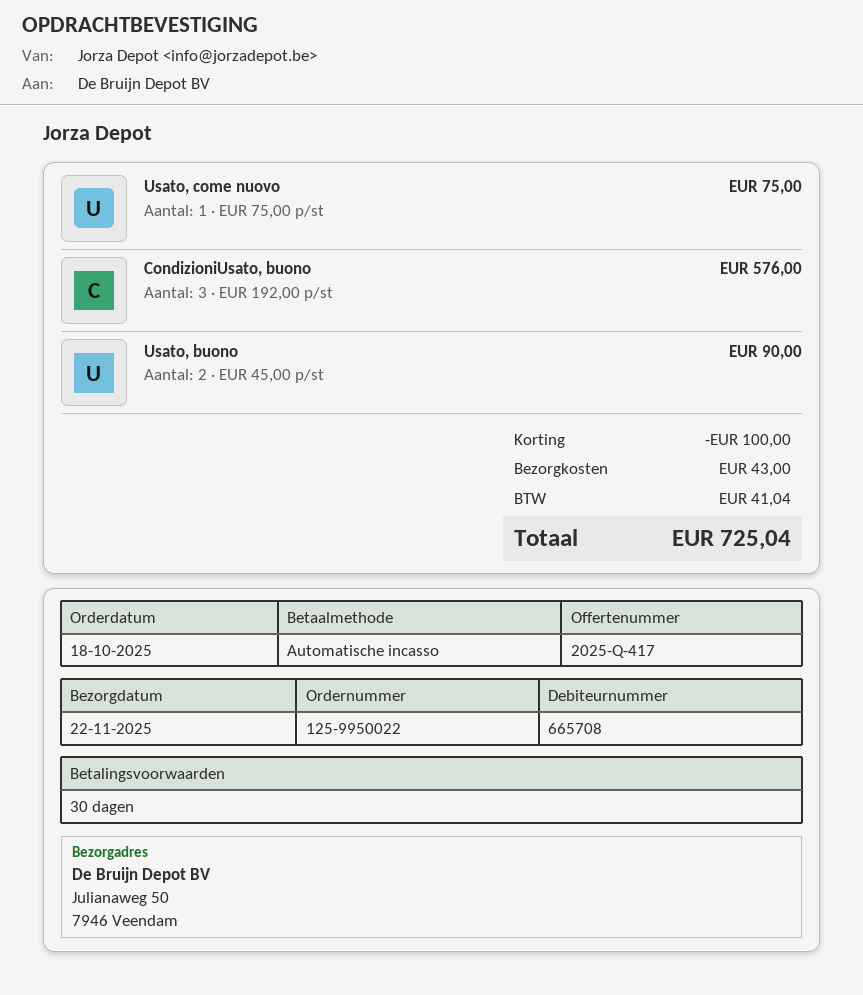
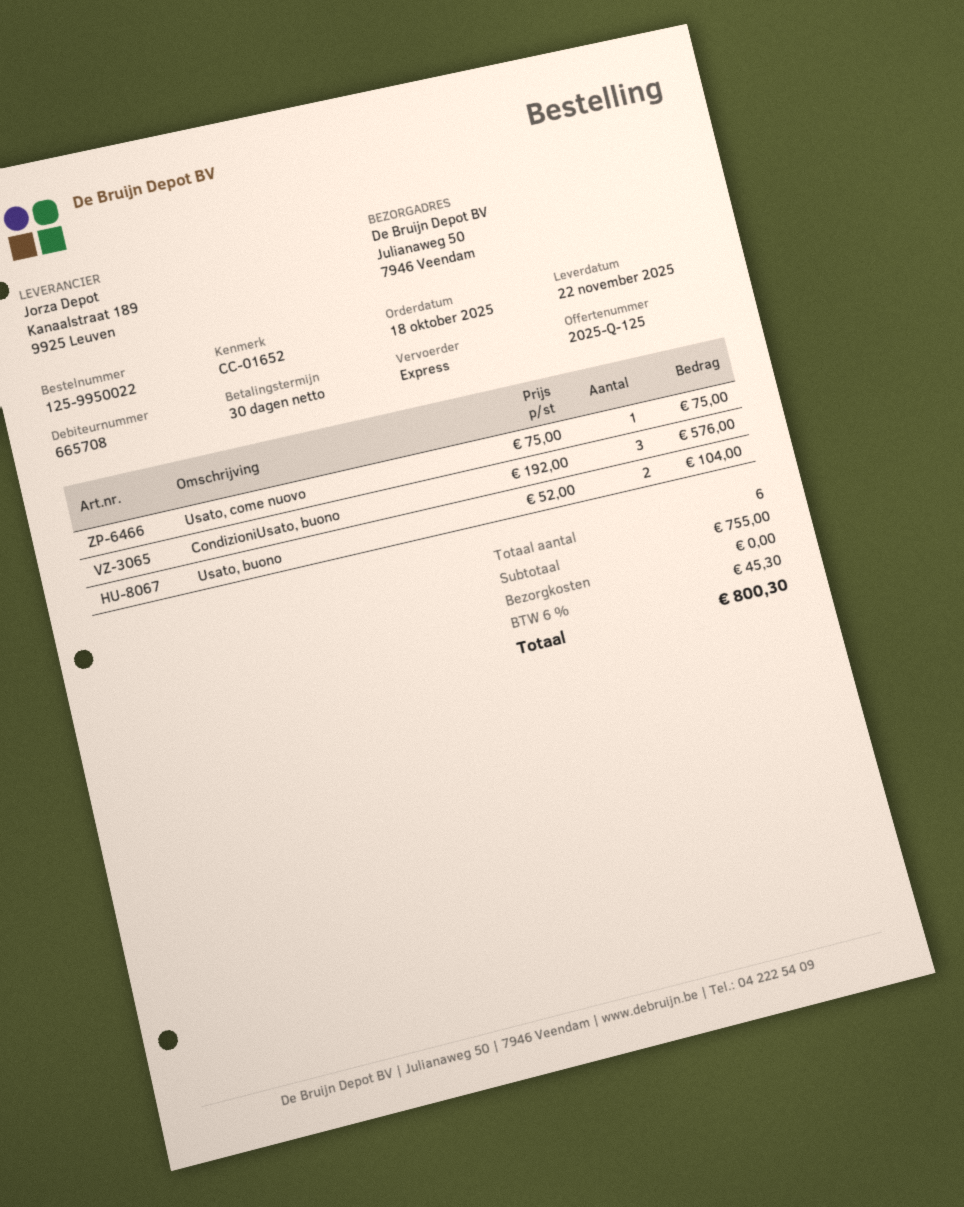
quote number: 2025-Q-417 -> 2025-Q-125
Usato, buono: 2 x 45.00 = 90.00 -> 2 x 52.00 = 104.00
discount: 100.00 -> none
shipping: 43.00 -> 0.00
tax: 41.04 -> 45.30
total: 725.04 -> 800.30

